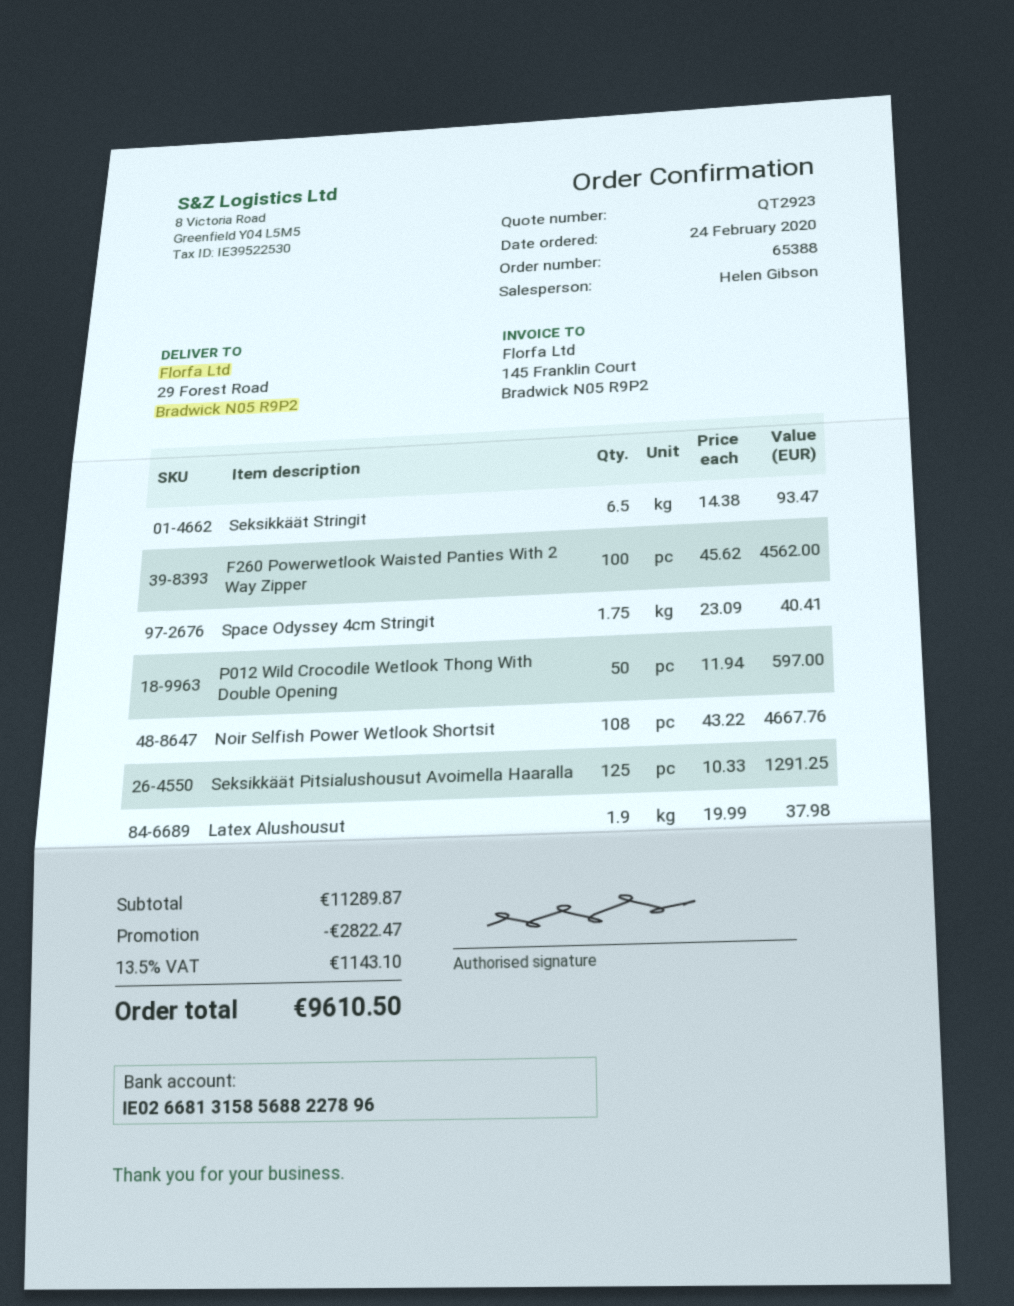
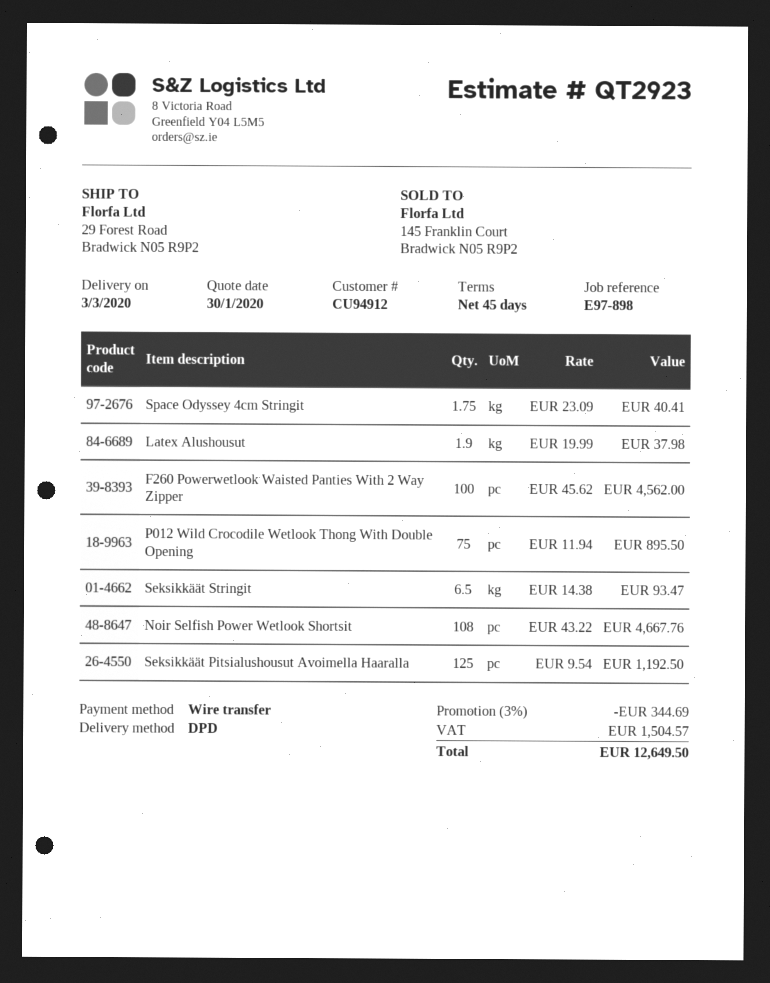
P012 Wild Crocodile Wetlook Thong With Double Opening: 50 x 11.94 = 597.00 -> 75 x 11.94 = 895.50
Seksikkäät Pitsialushousut Avoimella Haaralla: 125 x 10.33 = 1291.25 -> 125 x 9.54 = 1192.50
discount: 2822.47 -> 344.69
tax: 1143.10 -> 1504.57
total: 9610.50 -> 12649.50

